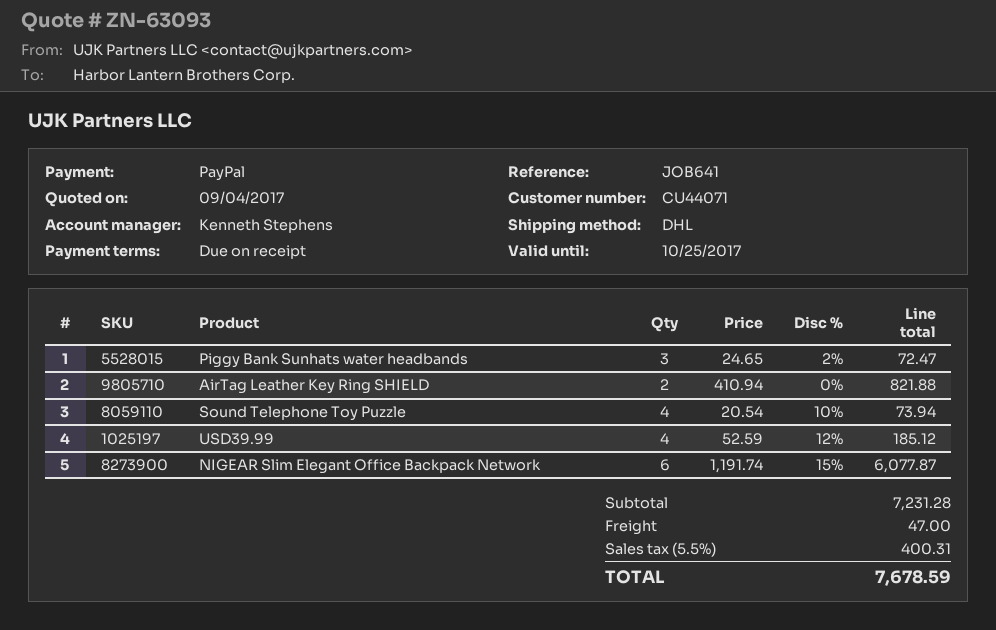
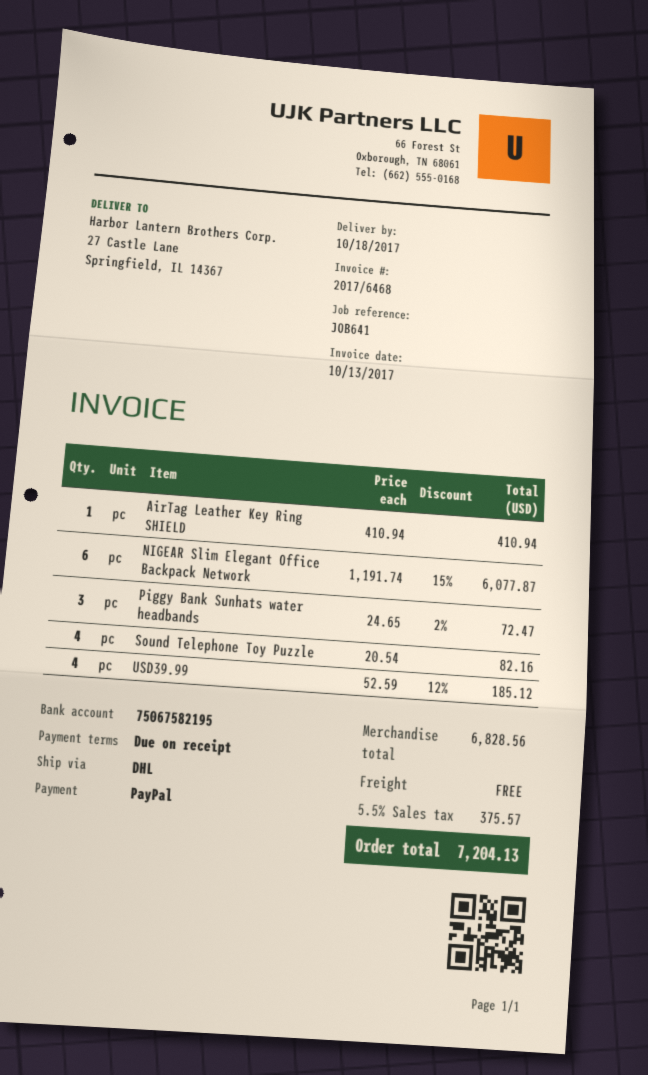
AirTag Leather Key Ring SHIELD: 2 x 410.94 = 821.88 -> 1 x 410.94 = 410.94
Sound Telephone Toy Puzzle: 4 x 20.54 - 10% = 73.94 -> 4 x 20.54 = 82.16
subtotal: 7231.28 -> 6828.56
shipping: 47.00 -> 0.00
tax: 5.5% = 400.31 -> 5.5% = 375.57
total: 7678.59 -> 7204.13

